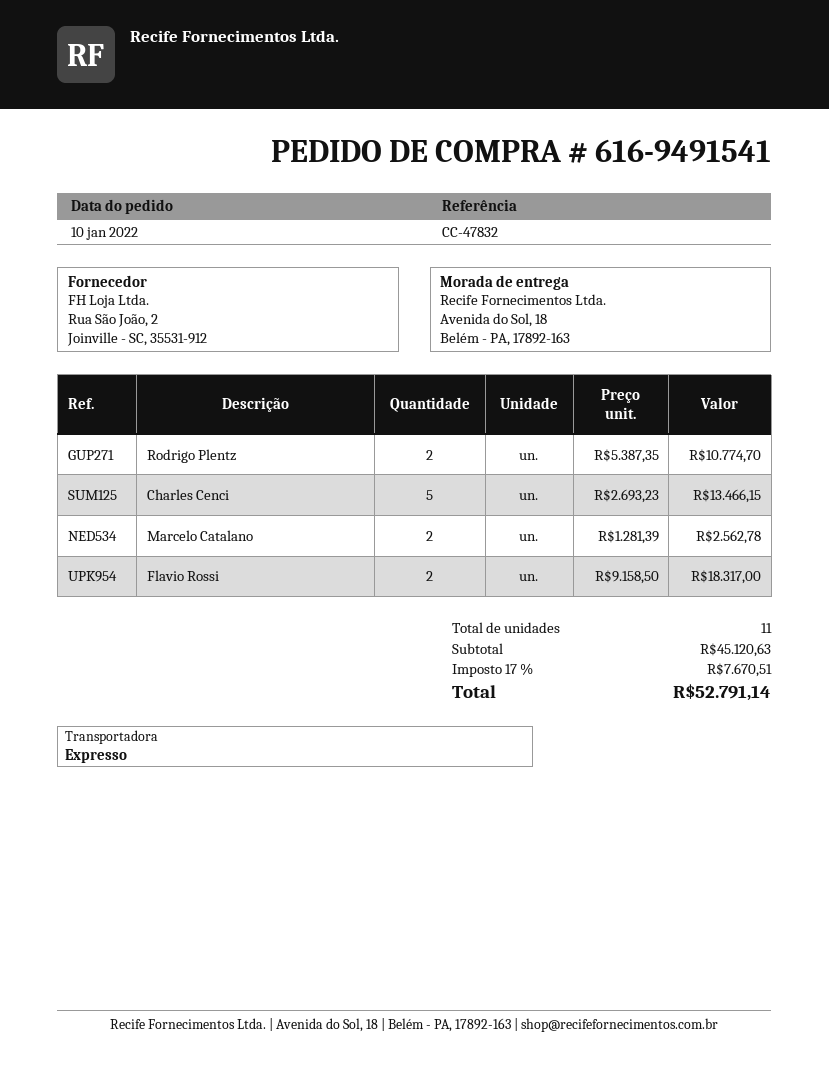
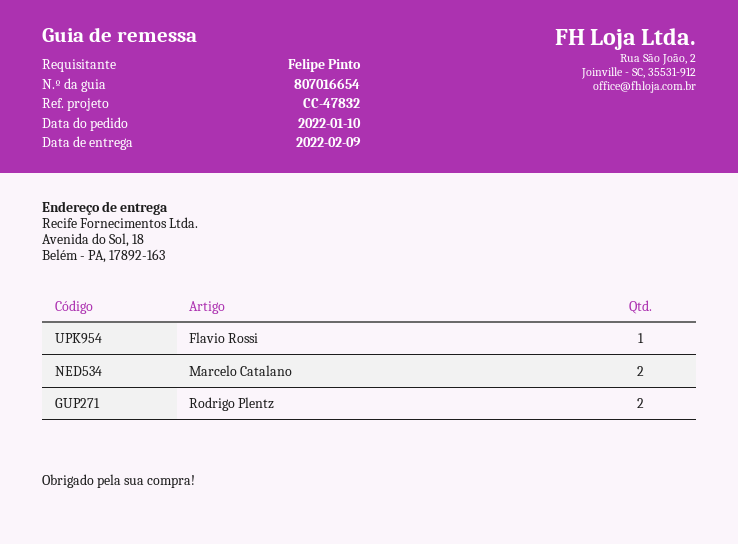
Charles Cenci: 5 -> none
Flavio Rossi: 2 -> 1

